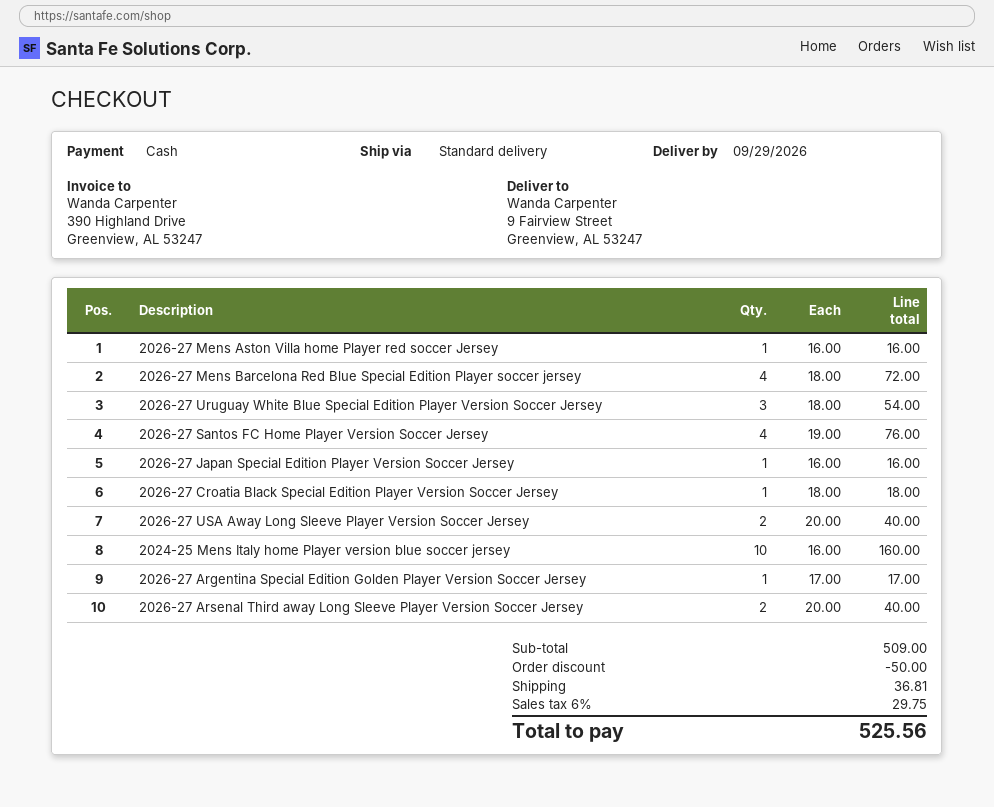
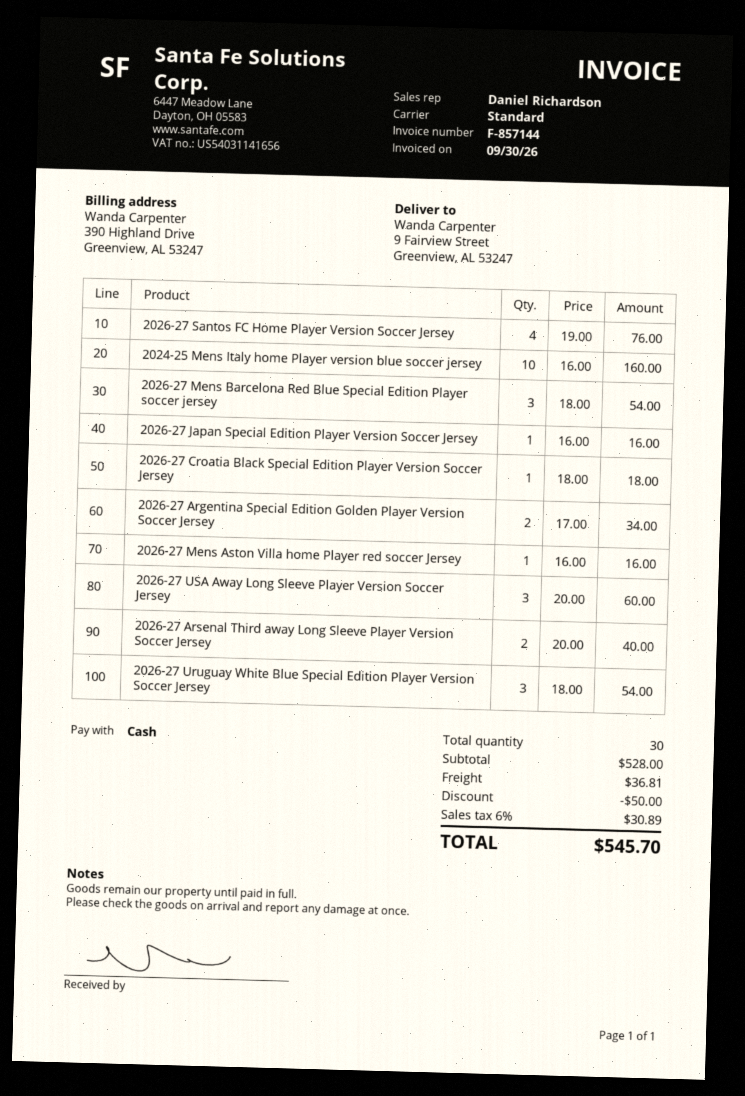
2026-27 Mens Barcelona Red Blue Special Edition Player soccer jersey: 4 x 18.00 = 72.00 -> 3 x 18.00 = 54.00
2026-27 USA Away Long Sleeve Player Version Soccer Jersey: 2 x 20.00 = 40.00 -> 3 x 20.00 = 60.00
2026-27 Argentina Special Edition Golden Player Version Soccer Jersey: 1 x 17.00 = 17.00 -> 2 x 17.00 = 34.00
subtotal: 509.00 -> 528.00
tax: 6% = 29.75 -> 6% = 30.89
total: 525.56 -> 545.70

